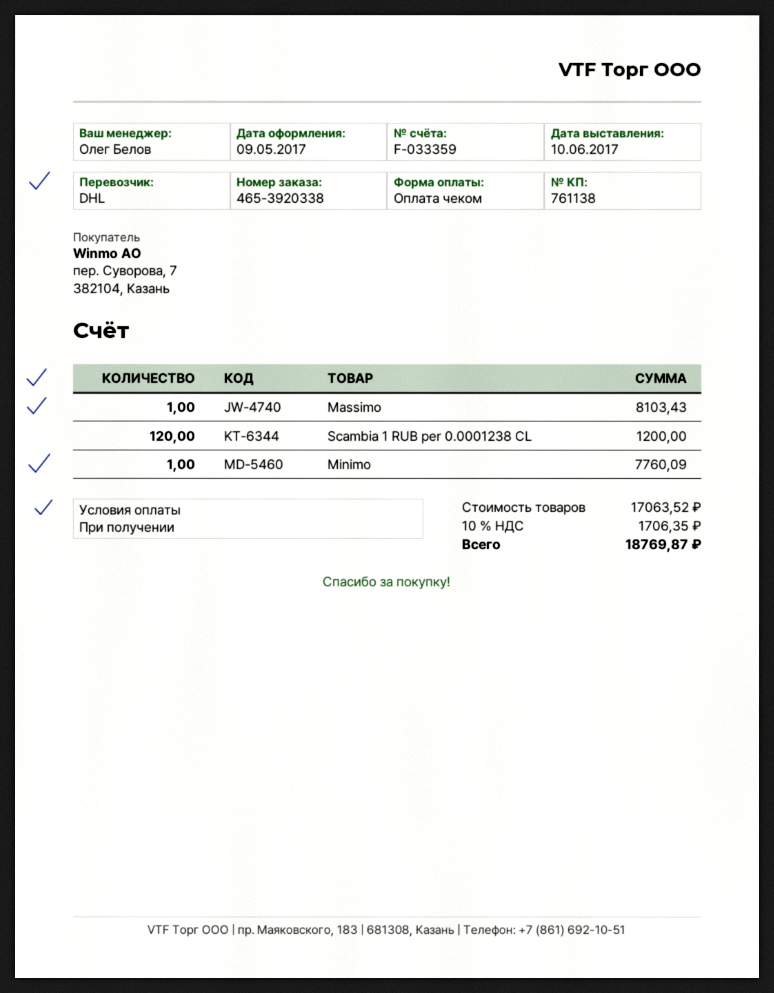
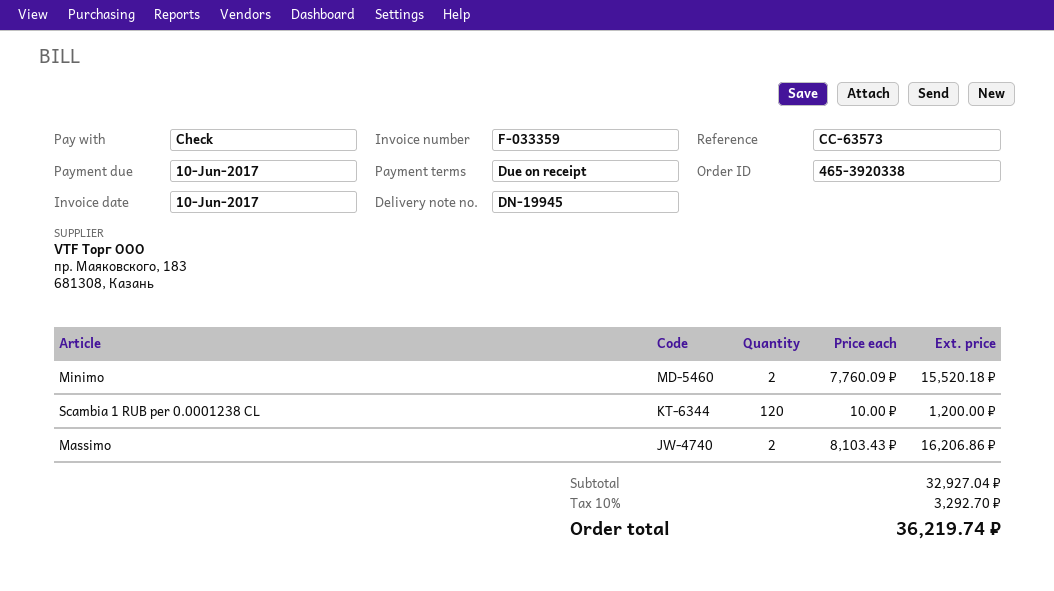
Massimo: 1 for 8103.43 -> 2 for 16206.86
Minimo: 1 for 7760.09 -> 2 for 15520.18
subtotal: 17063.52 -> 32927.04
tax: 10% = 1706.35 -> 10% = 3292.70
total: 18769.87 -> 36219.74

